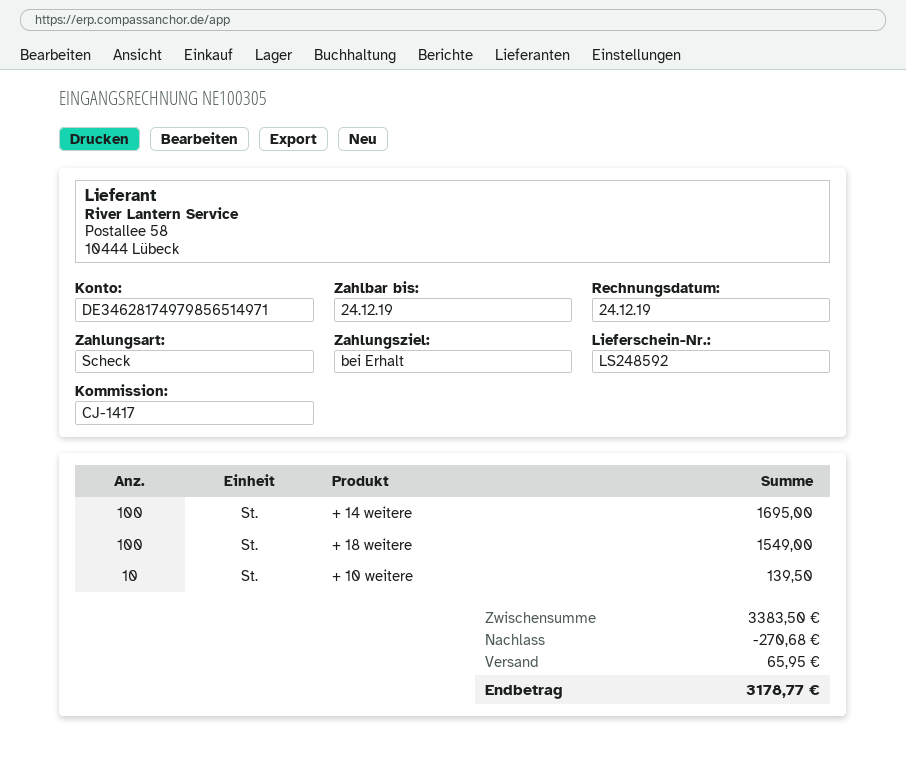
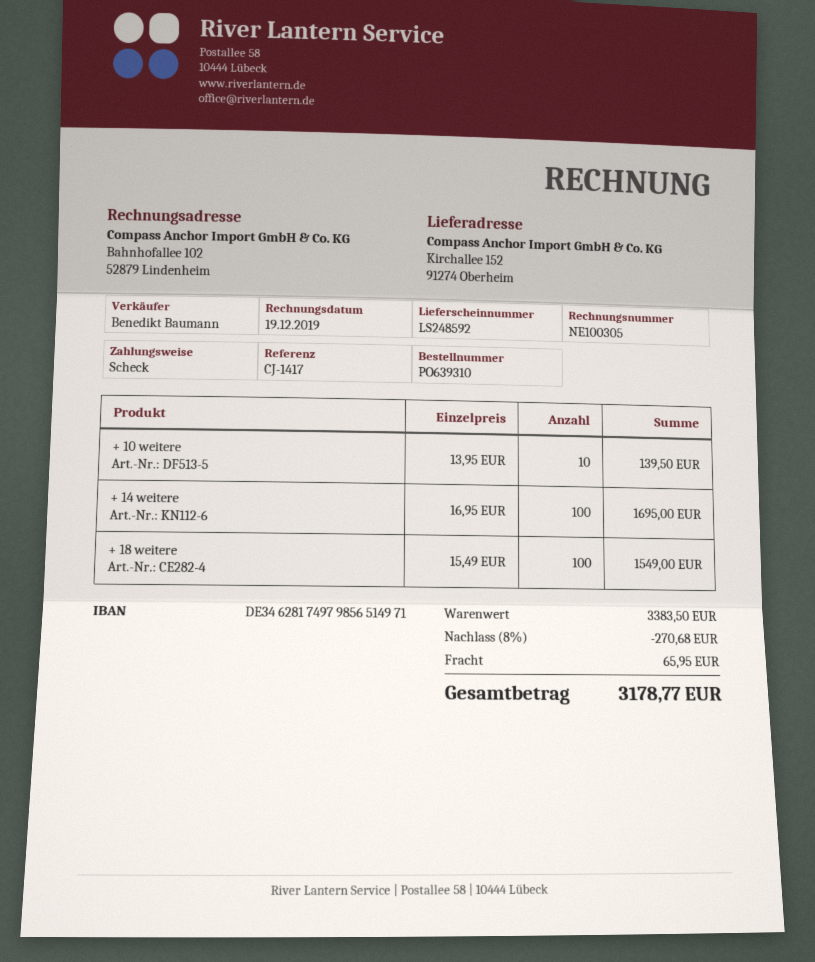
invoice date: 2019-12-24 -> 2019-12-19

